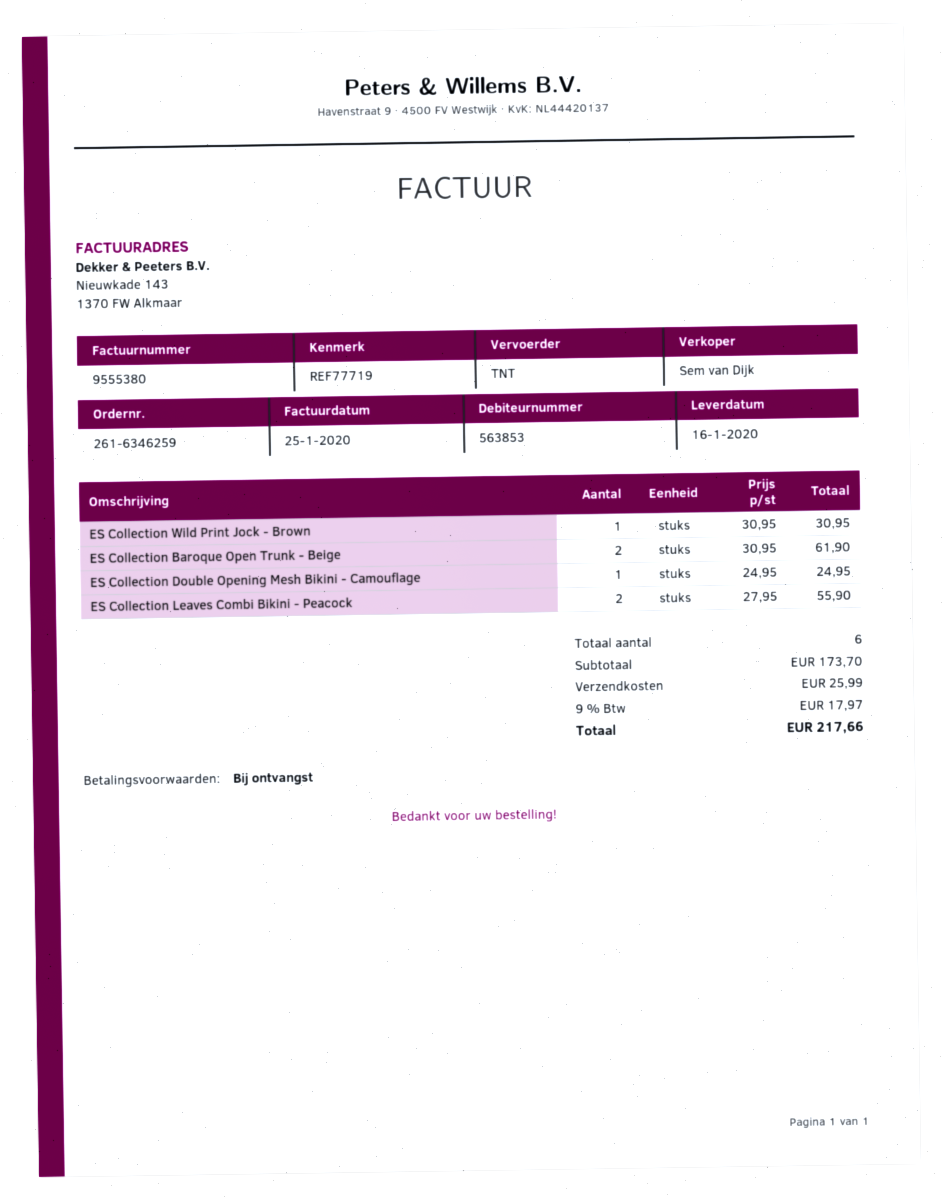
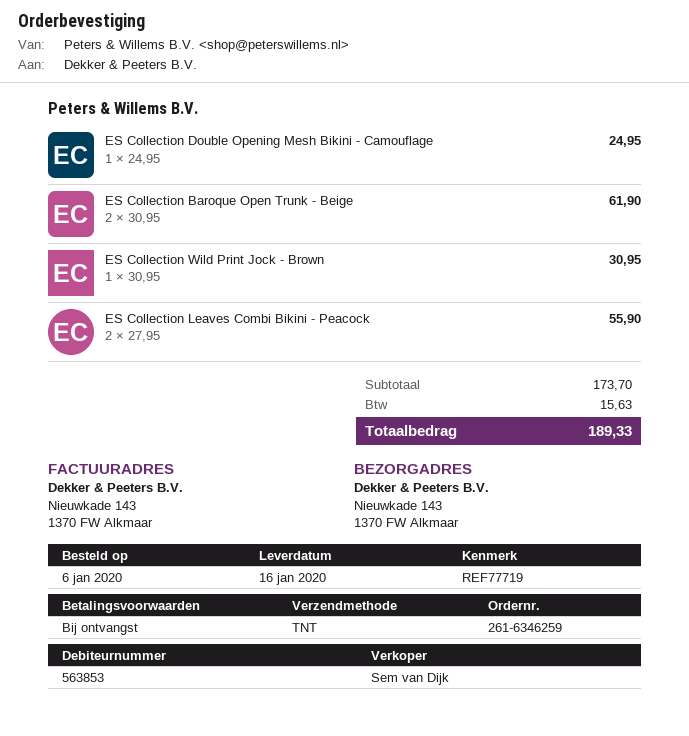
shipping: 25.99 -> none
tax: 17.97 -> 15.63
total: 217.66 -> 189.33

